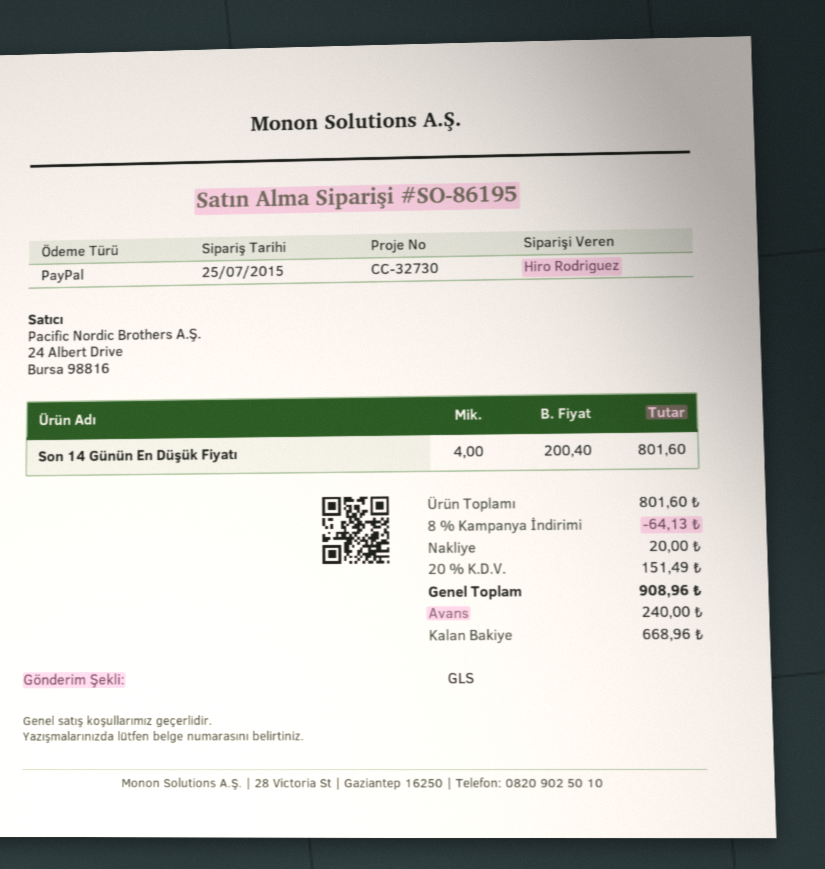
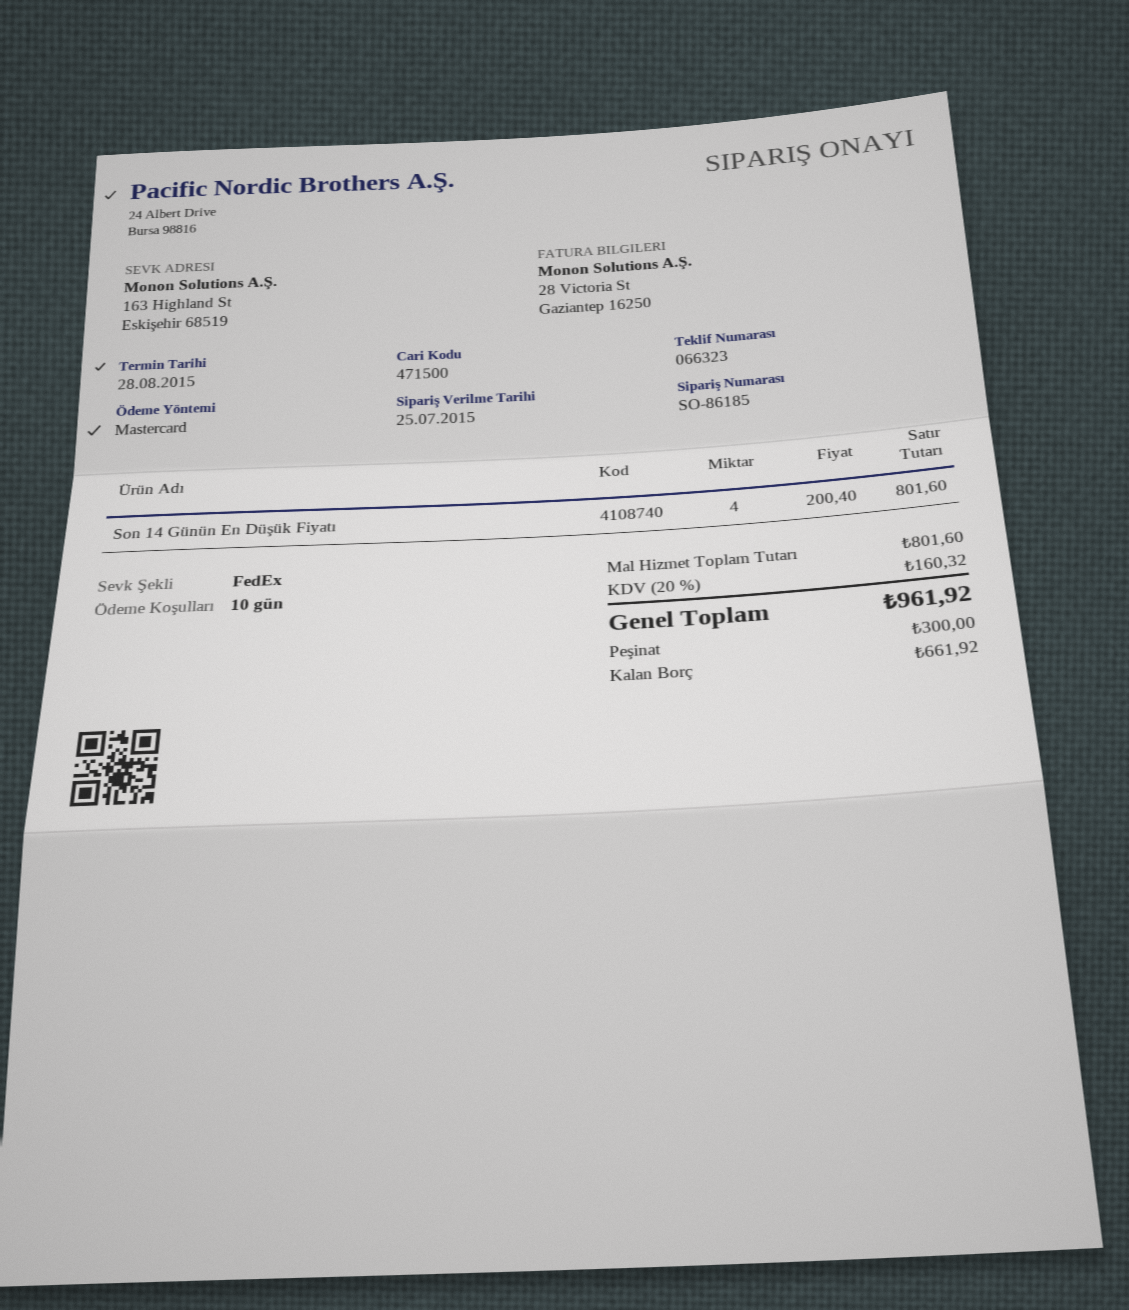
order number: SO-86195 -> SO-86185
payment method: PayPal -> Mastercard
shipping method: GLS -> FedEx
discount: 8% = 64.13 -> none
shipping: 20.00 -> none
tax: 20% = 151.49 -> 20% = 160.32
total: 908.96 -> 961.92
deposit: 240.00 -> 300.00
balance: 668.96 -> 661.92

